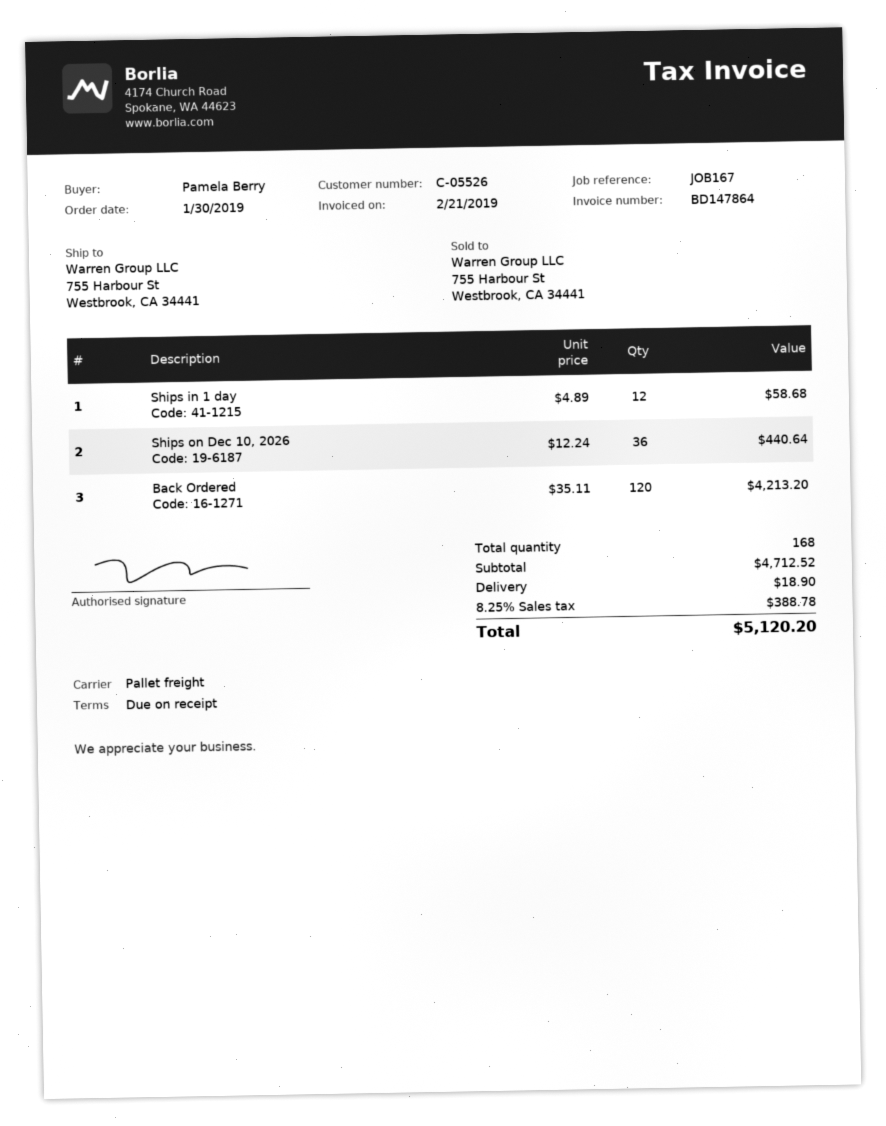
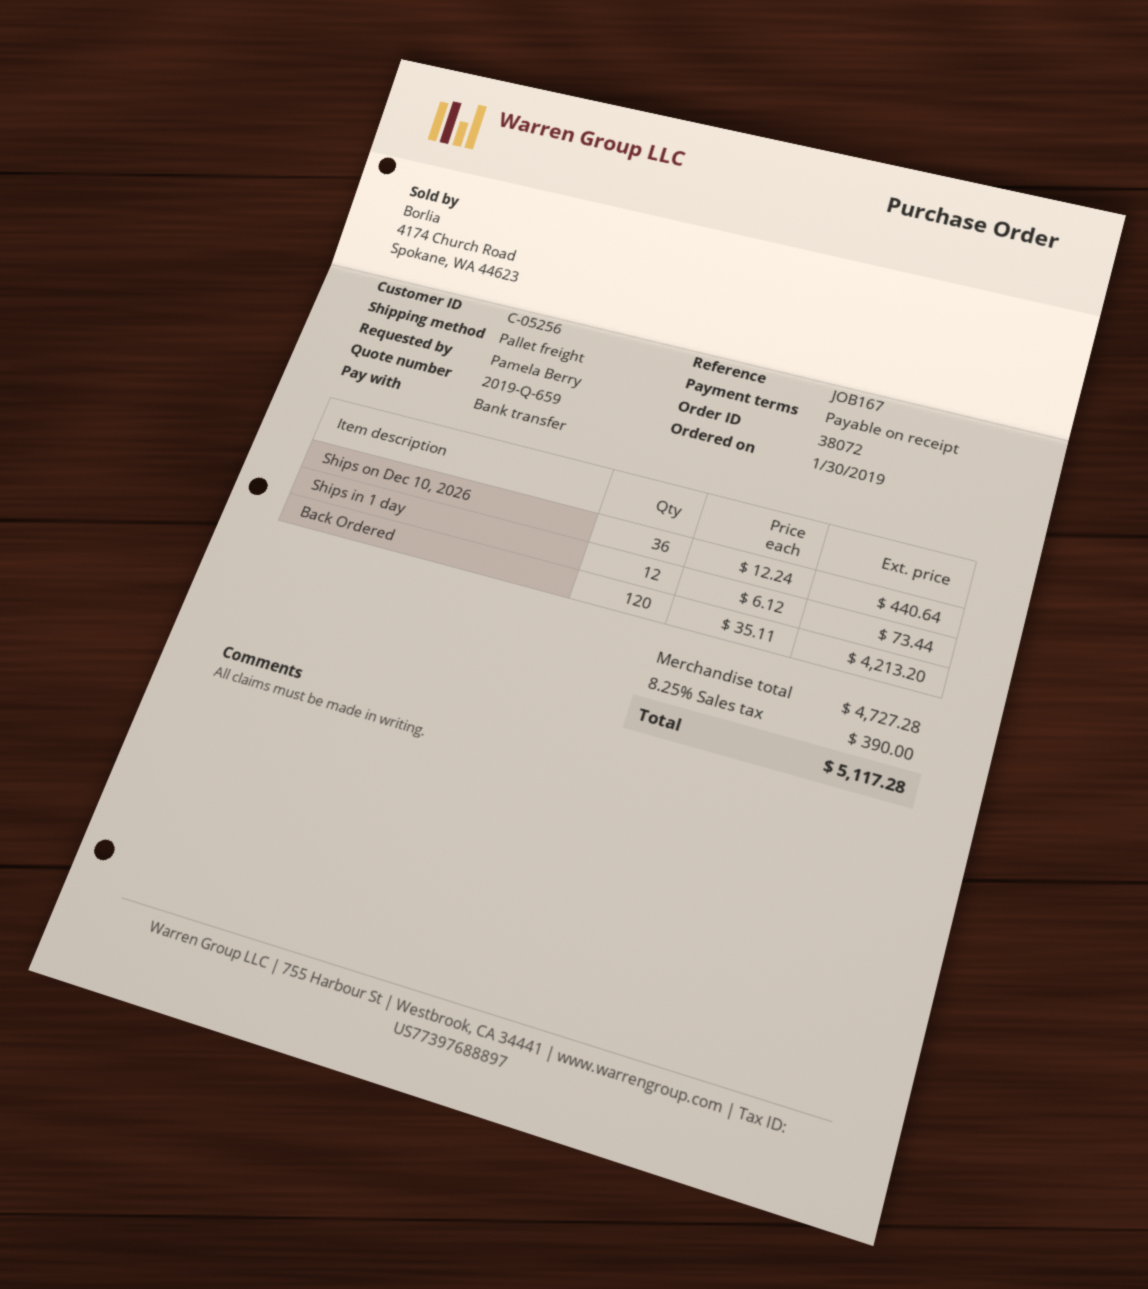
customer number: C-05526 -> C-05256
Ships in 1 day: 12 x 4.89 = 58.68 -> 12 x 6.12 = 73.44
subtotal: 4712.52 -> 4727.28
shipping: 18.90 -> none
tax: 8.25% = 388.78 -> 8.25% = 390.00
total: 5120.20 -> 5117.28

